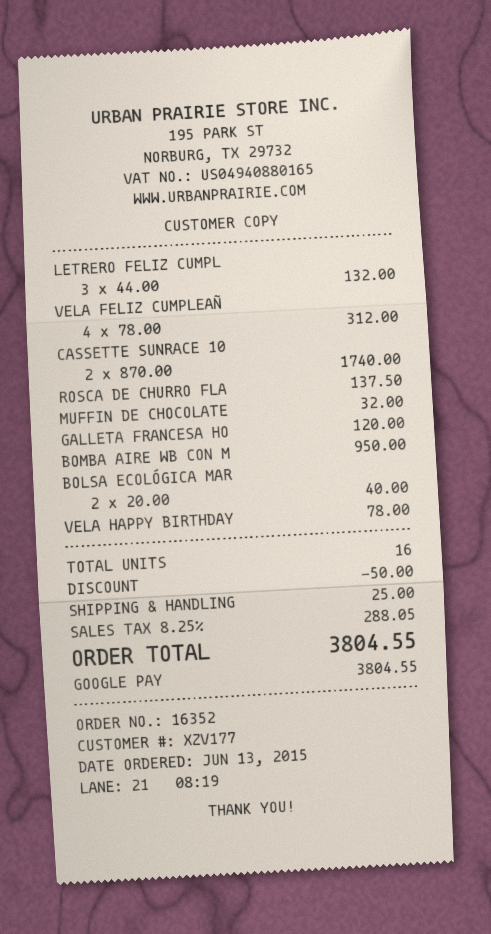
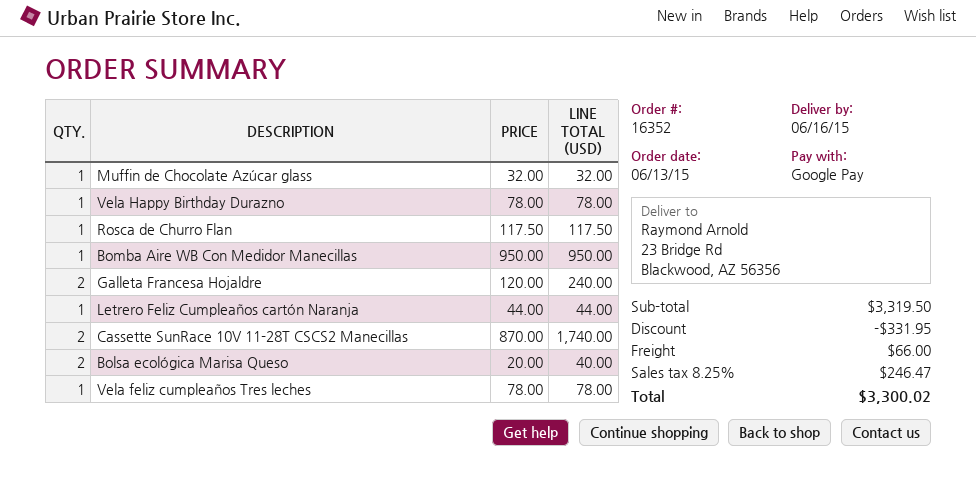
LETRERO FELIZ CUMPL: 3 x 44.00 = 132.00 -> 1 x 44.00 = 44.00
VELA FELIZ CUMPLEAÑ: 4 x 78.00 = 312.00 -> 1 x 78.00 = 78.00
ROSCA DE CHURRO FLA: 1 x 137.50 = 137.50 -> 1 x 117.50 = 117.50
GALLETA FRANCESA HO: 1 x 120.00 = 120.00 -> 2 x 120.00 = 240.00
discount: 50.00 -> 331.95
shipping: 25.00 -> 66.00
tax: 8.25% = 288.05 -> 8.25% = 246.47
total: 3804.55 -> 3300.02

